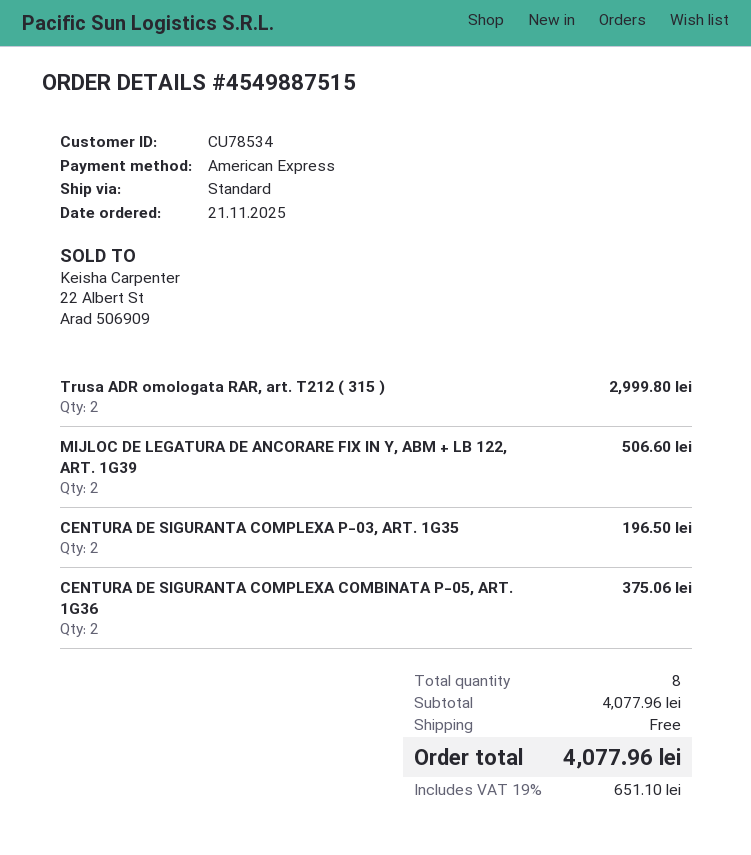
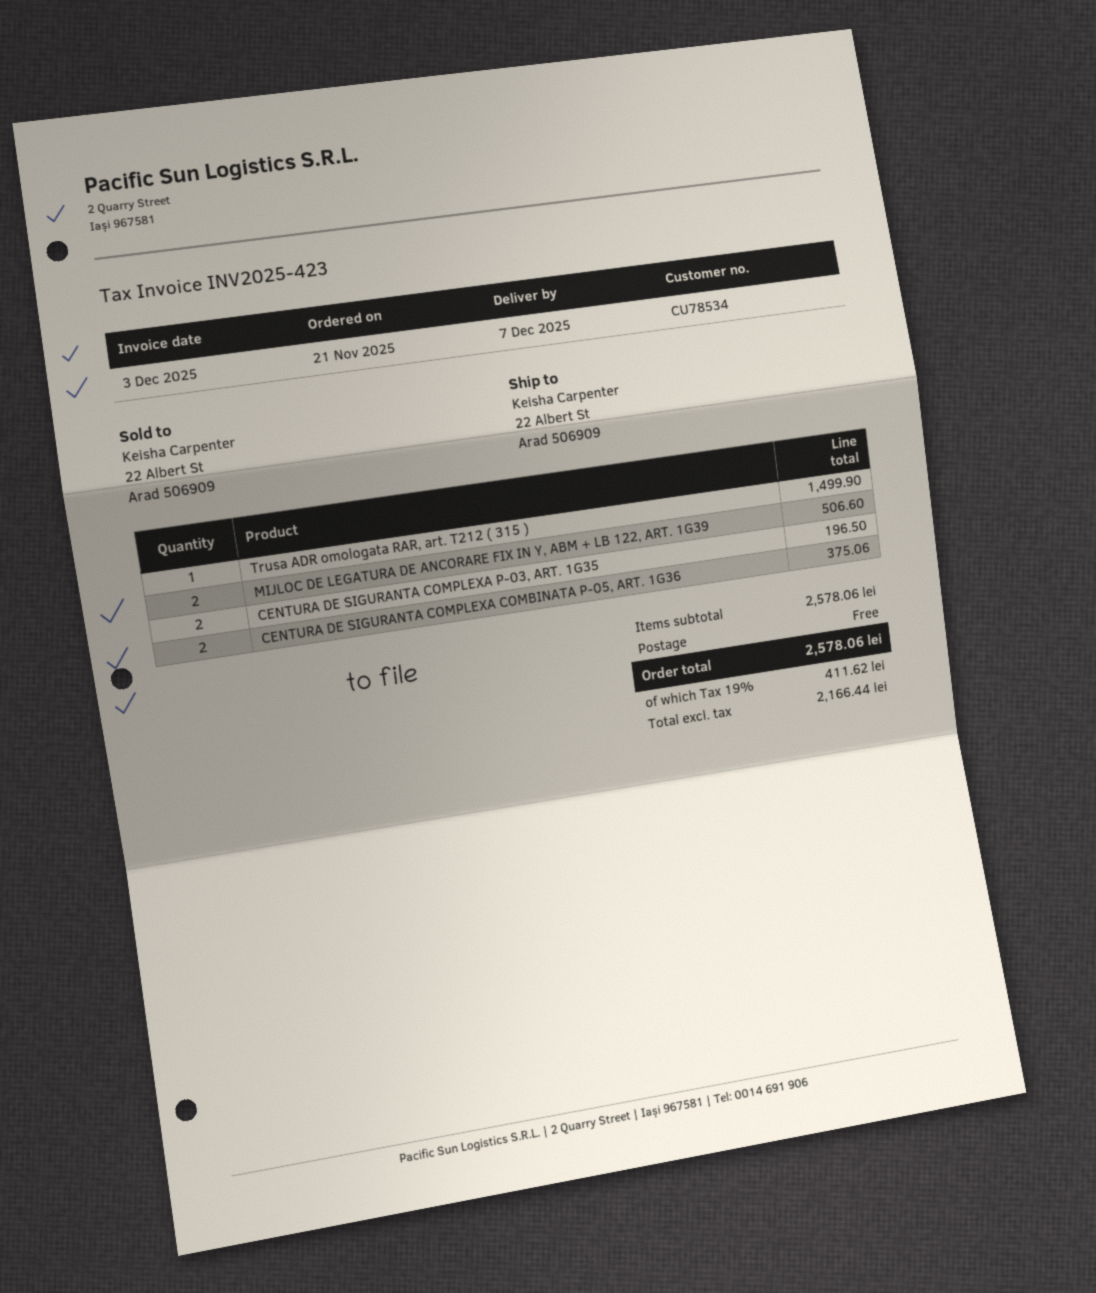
Trusa ADR omologata RAR, art. T212 ( 315 ): 2 for 2999.80 -> 1 for 1499.90
subtotal: 4077.96 -> 2578.06
tax: 19% = 651.10 -> 19% = 411.62
total: 4077.96 -> 2578.06

